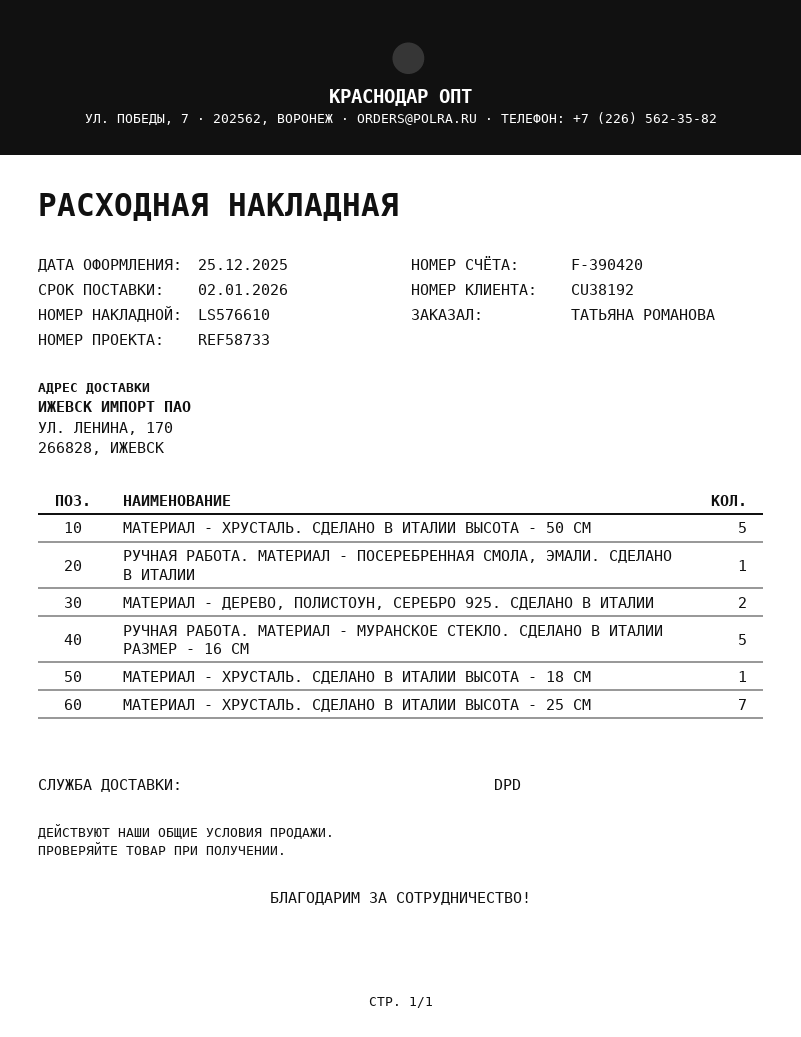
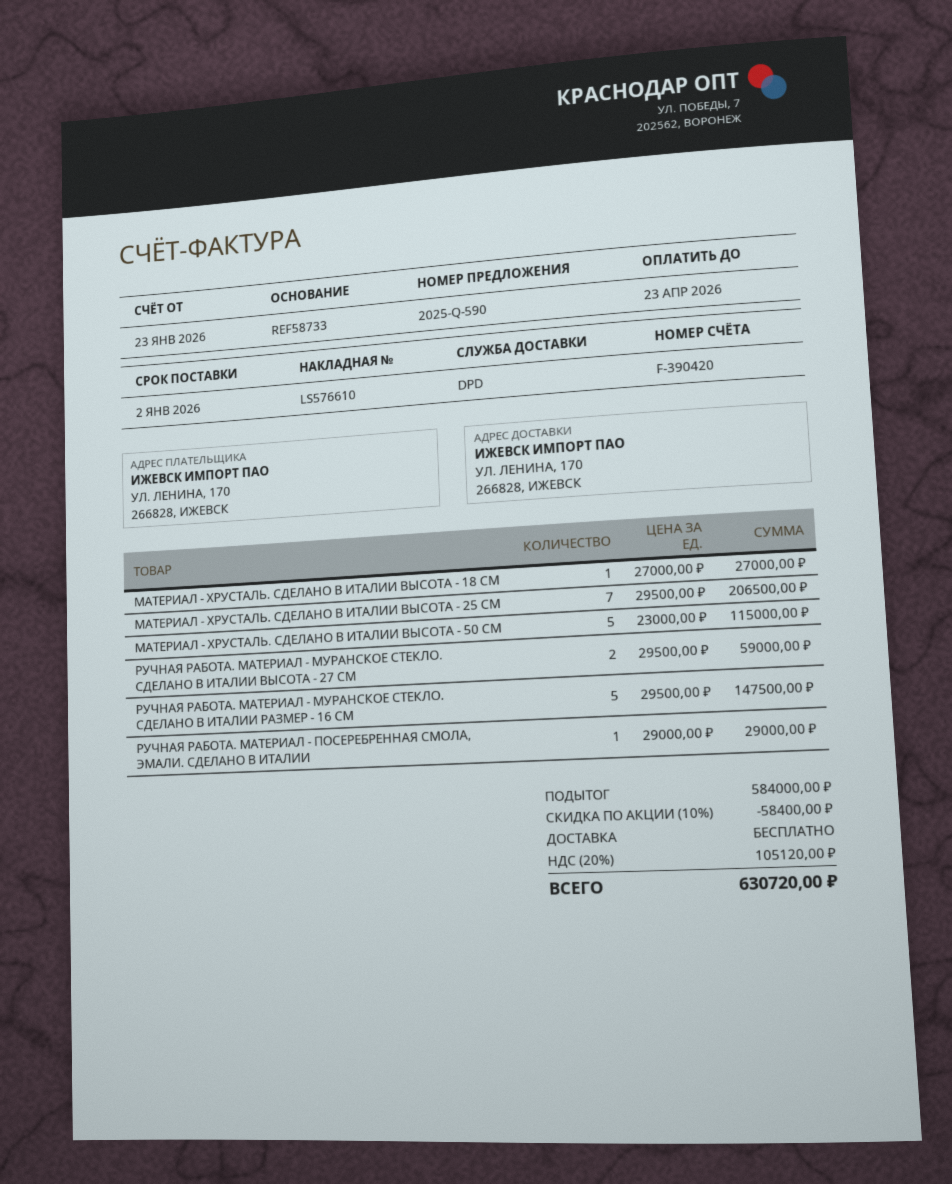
МАТЕРИАЛ - ДЕРЕВО, ПОЛИСТОУН, СЕРЕБРО 925. СДЕЛАНО В ИТАЛИИ: 2 -> none
РУЧНАЯ РАБОТА. МАТЕРИАЛ - МУРАНСКОЕ СТЕКЛО. СДЕЛАНО В ИТАЛИИ ВЫСОТА - 27 СМ: none -> 2

